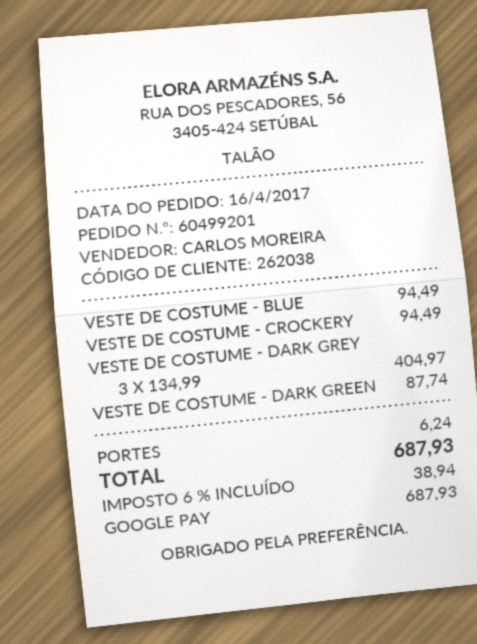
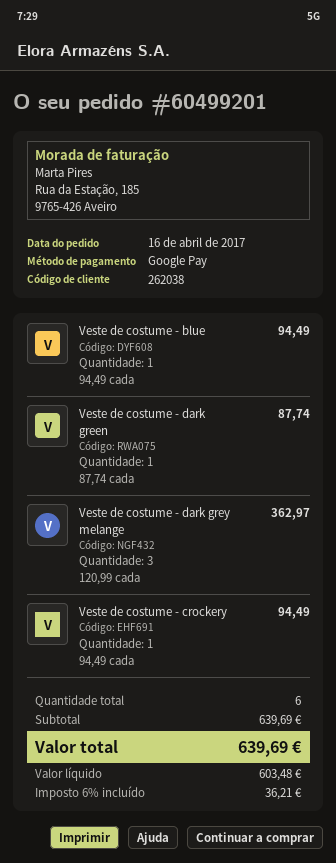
VESTE DE COSTUME - DARK GREY: 3 x 134.99 = 404.97 -> 3 x 120.99 = 362.97
shipping: 6.24 -> none
tax: 6% = 38.94 -> 6% = 36.21
total: 687.93 -> 639.69

